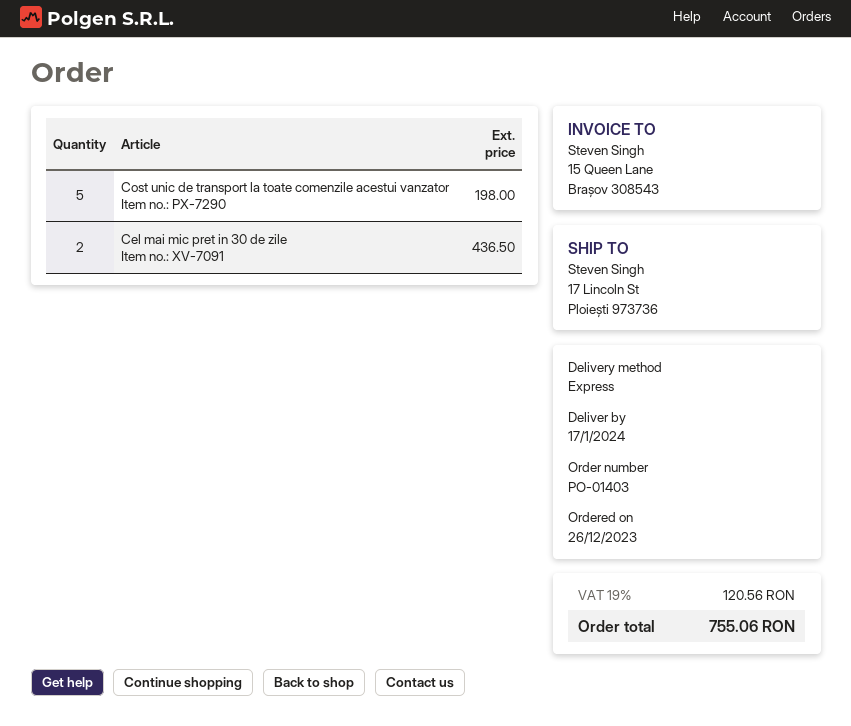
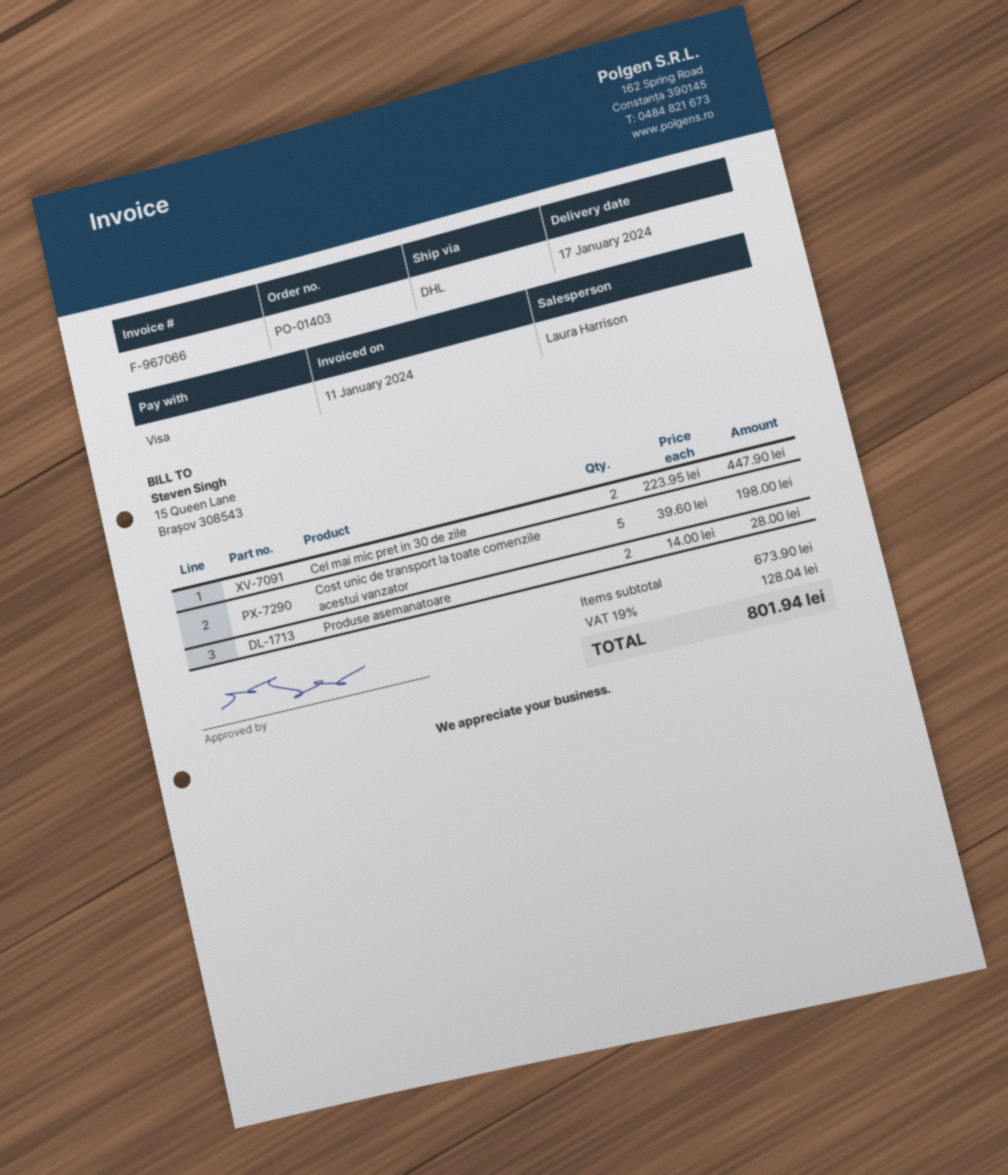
shipping method: express -> DHL
Cel mai mic pret in 30 de zile: 2 for 436.50 -> 2 for 447.90
Produse asemanatoare: none -> 2 for 28.00
tax: 19% = 120.56 -> 19% = 128.04
total: 755.06 -> 801.94

